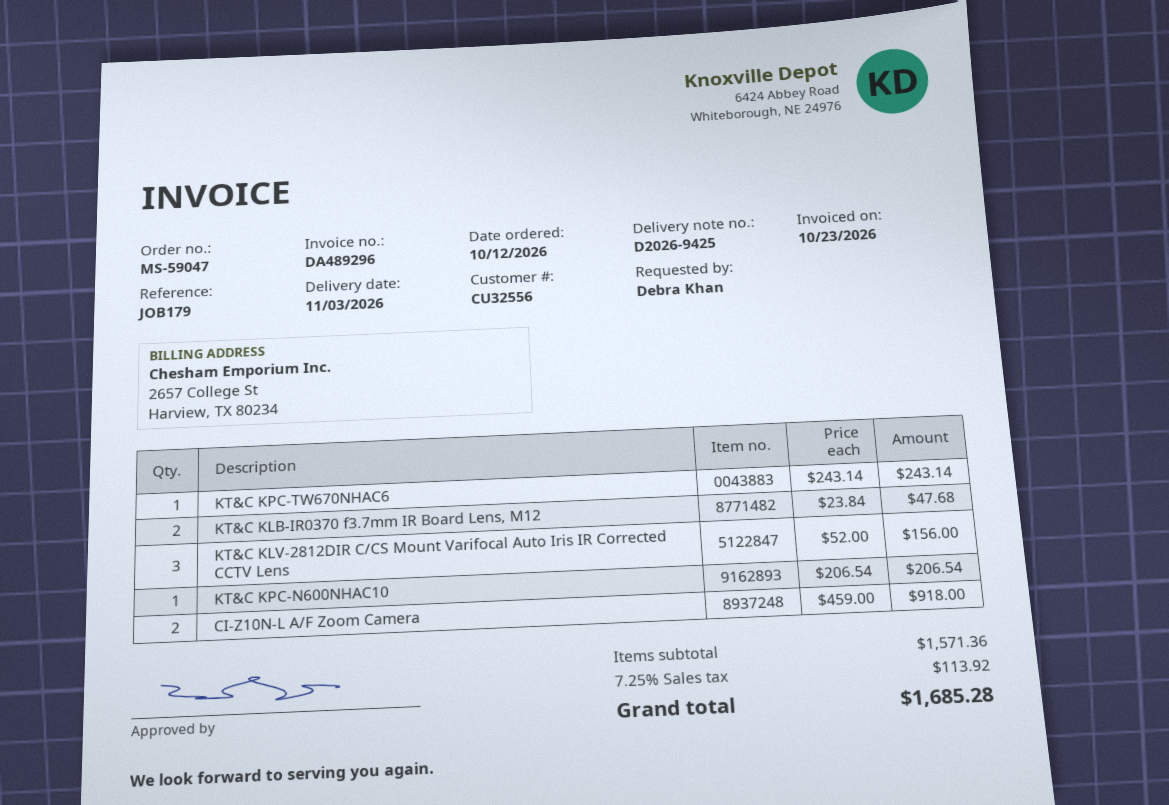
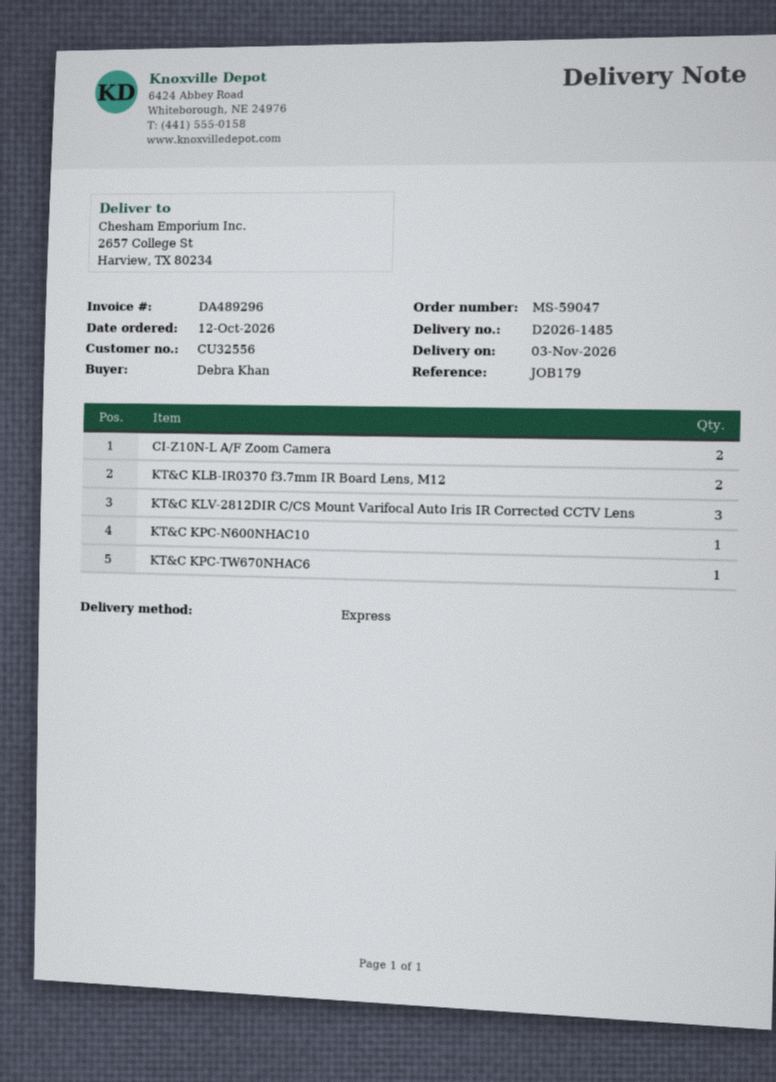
delivery note number: D2026-9425 -> D2026-1485

